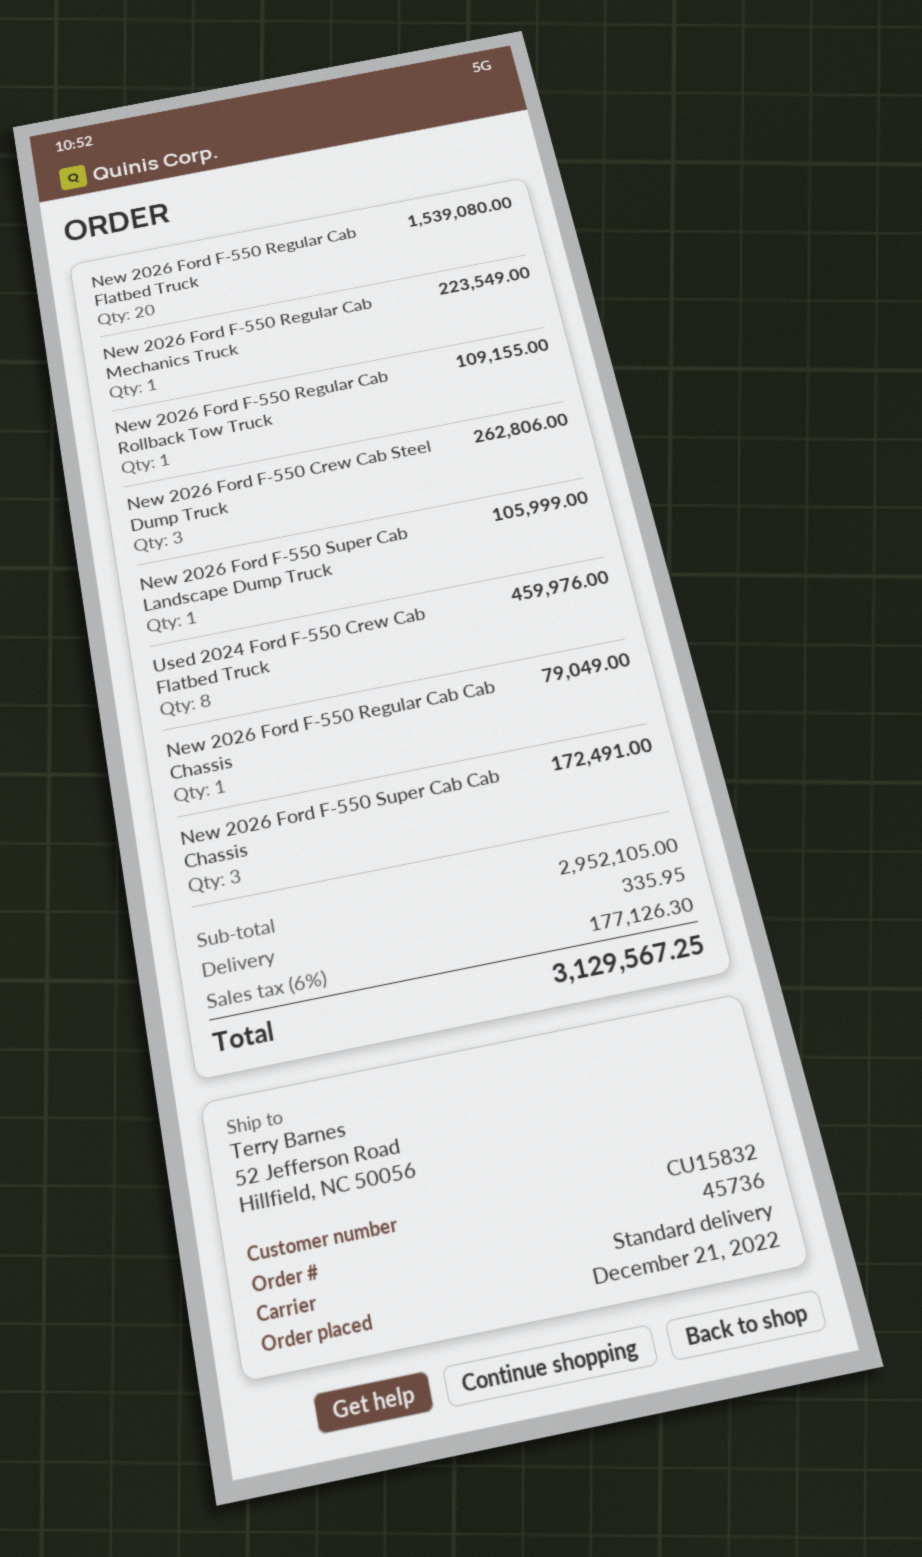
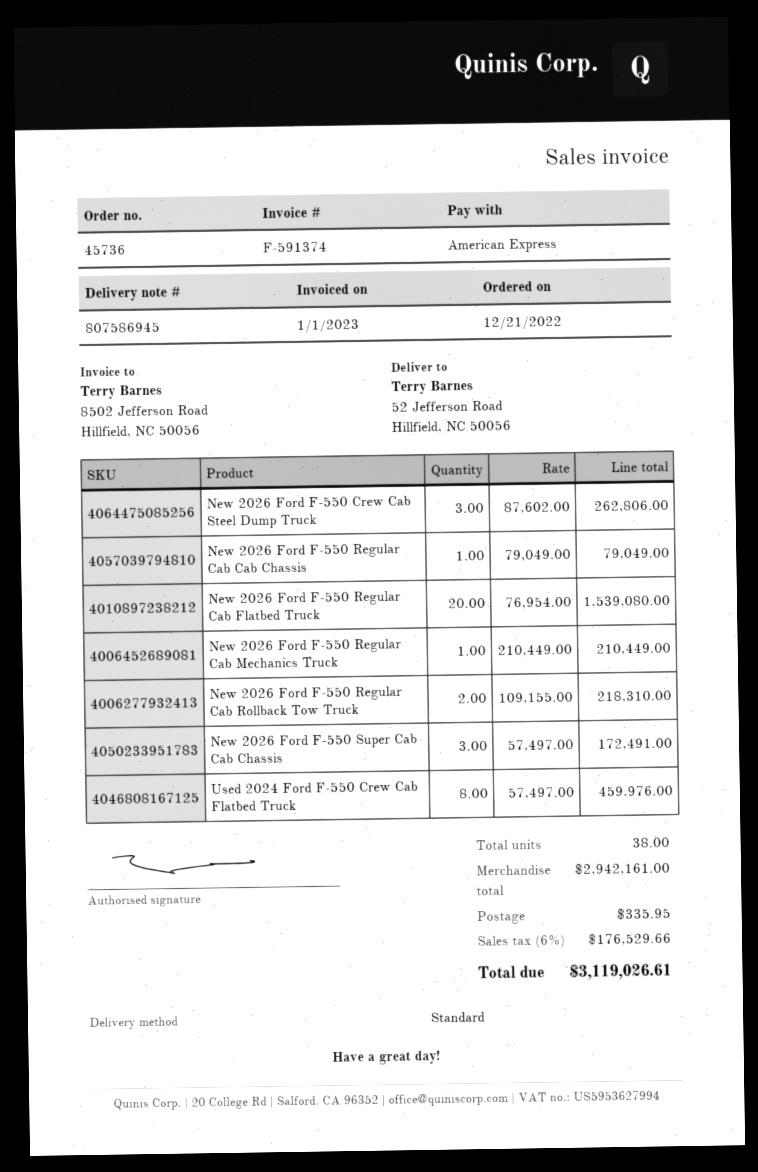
New 2026 Ford F-550 Regular Cab Mechanics Truck: 1 for 223549.00 -> 1 for 210449.00
New 2026 Ford F-550 Regular Cab Rollback Tow Truck: 1 for 109155.00 -> 2 for 218310.00
New 2026 Ford F-550 Super Cab Landscape Dump Truck: 1 for 105999.00 -> none
subtotal: 2952105.00 -> 2942161.00
tax: 6% = 177126.30 -> 6% = 176529.66
total: 3129567.25 -> 3119026.61

